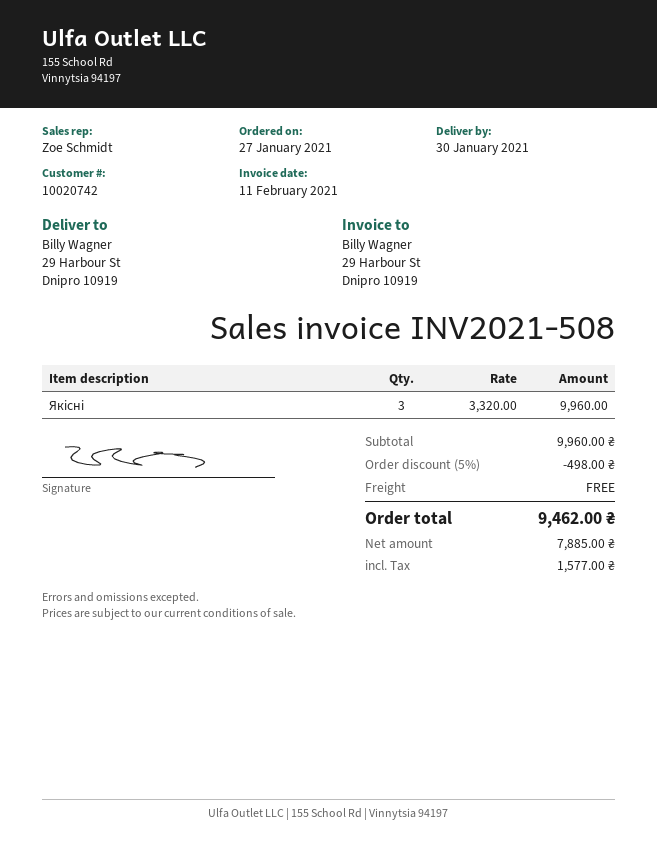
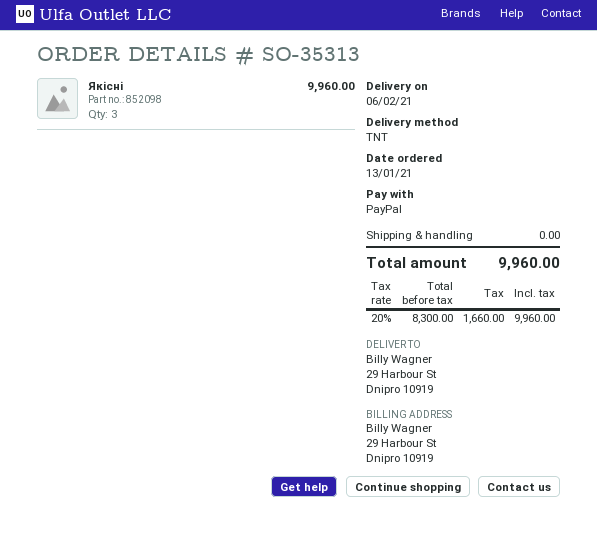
order date: 2021-01-27 -> 2021-01-13
delivery date: 2021-01-30 -> 2021-02-06
discount: 5% = 498.00 -> none
net: 7885.00 -> 8300.00
tax: 1577.00 -> 1660.00
total: 9462.00 -> 9960.00

